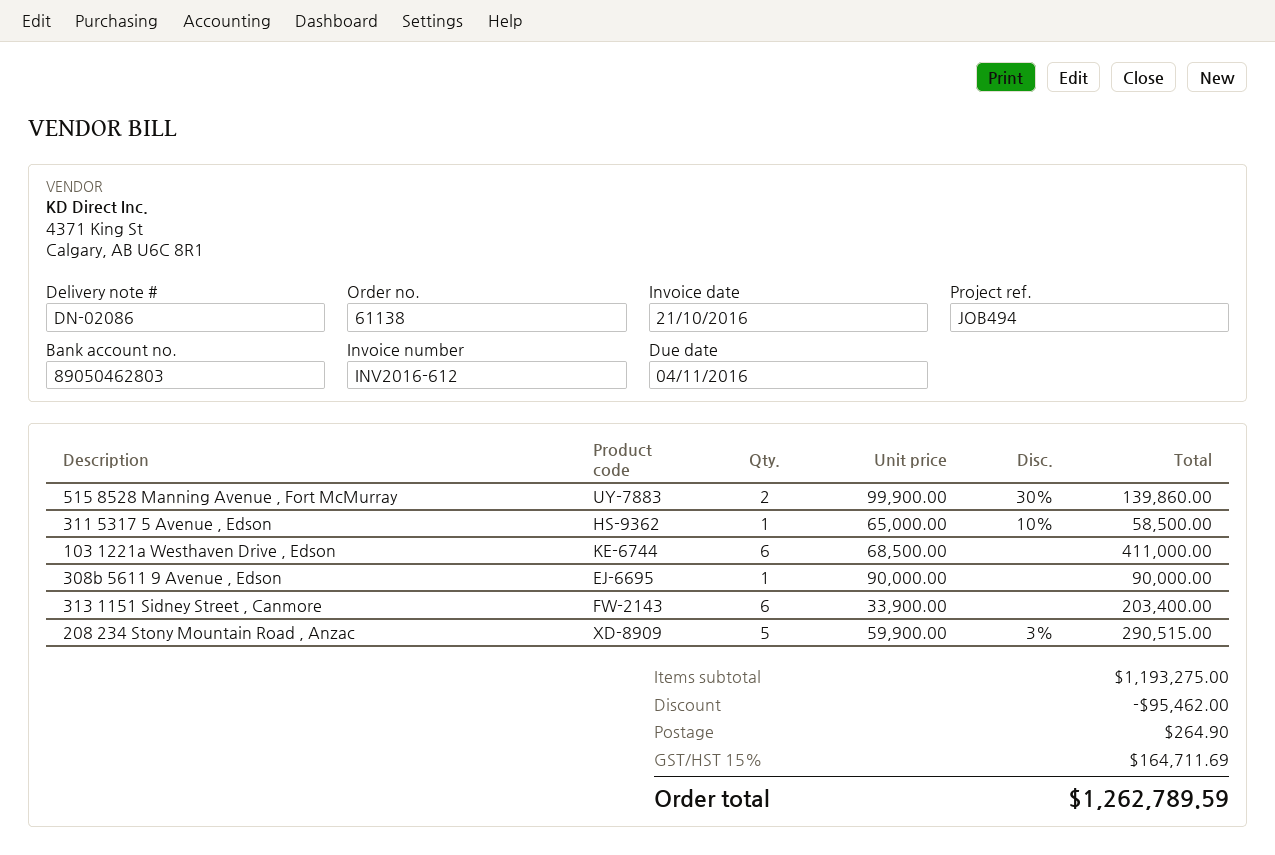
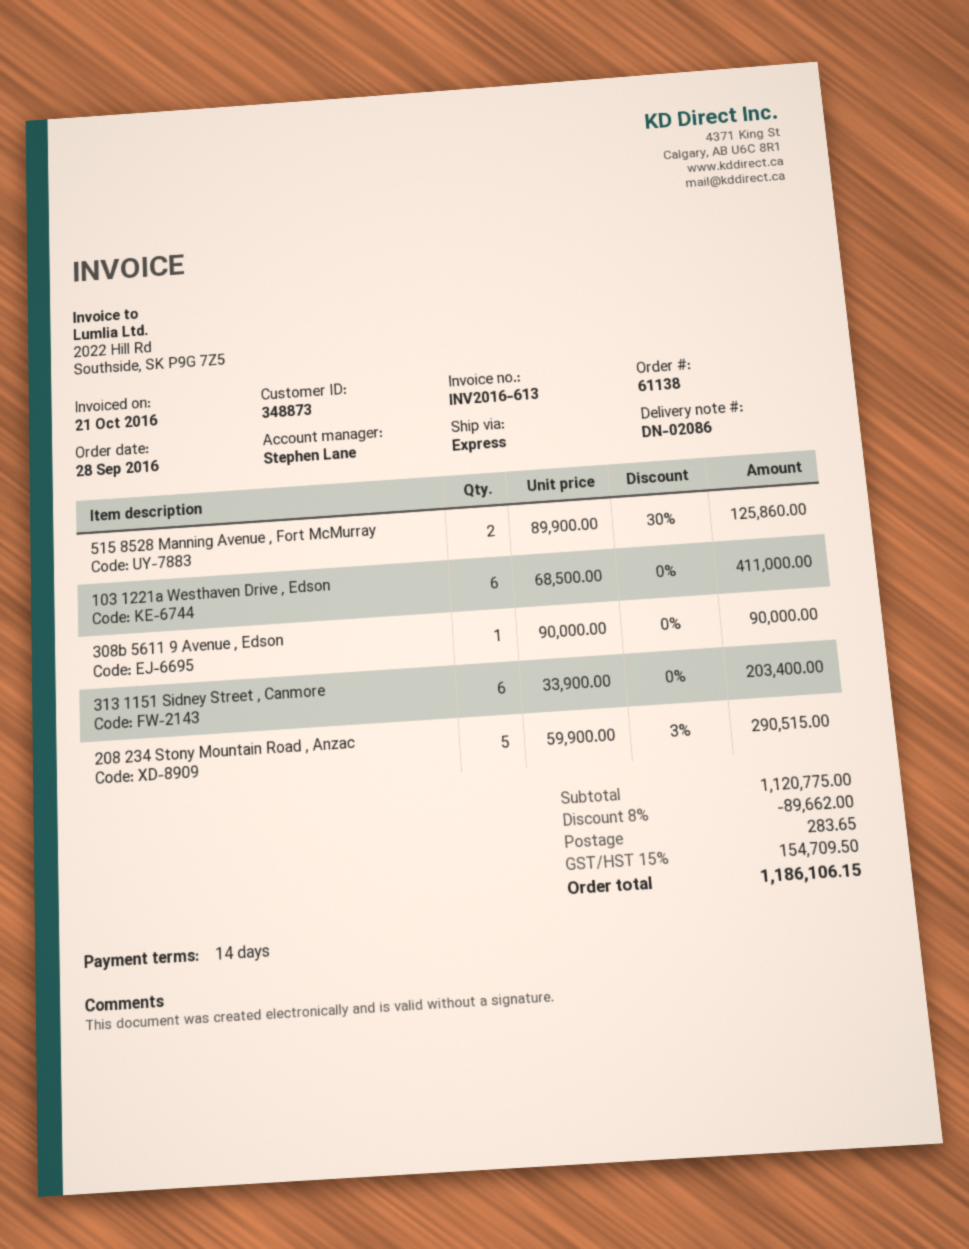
invoice number: INV2016-612 -> INV2016-613
515 8528 Manning Avenue , Fort McMurray: 2 x 99900.00 - 30% = 139860.00 -> 2 x 89900.00 - 30% = 125860.00
311 5317 5 Avenue , Edson: 1 x 65000.00 - 10% = 58500.00 -> none
subtotal: 1193275.00 -> 1120775.00
discount: 95462.00 -> 89662.00
shipping: 264.90 -> 283.65
tax: 15% = 164711.69 -> 15% = 154709.50
total: 1262789.59 -> 1186106.15

